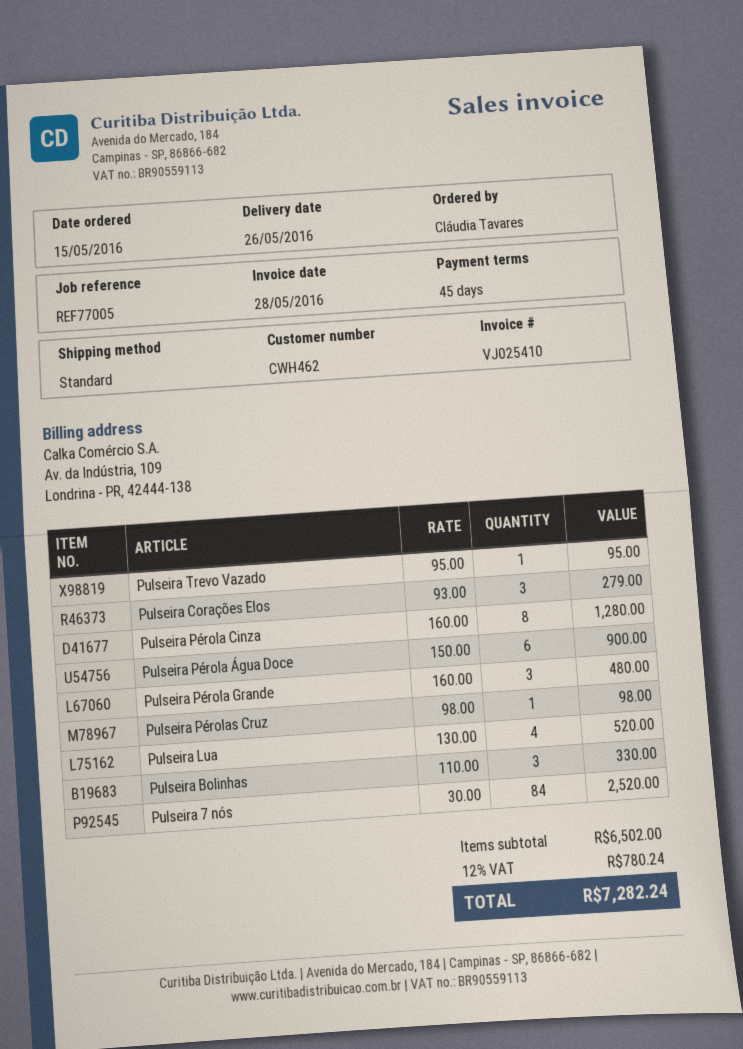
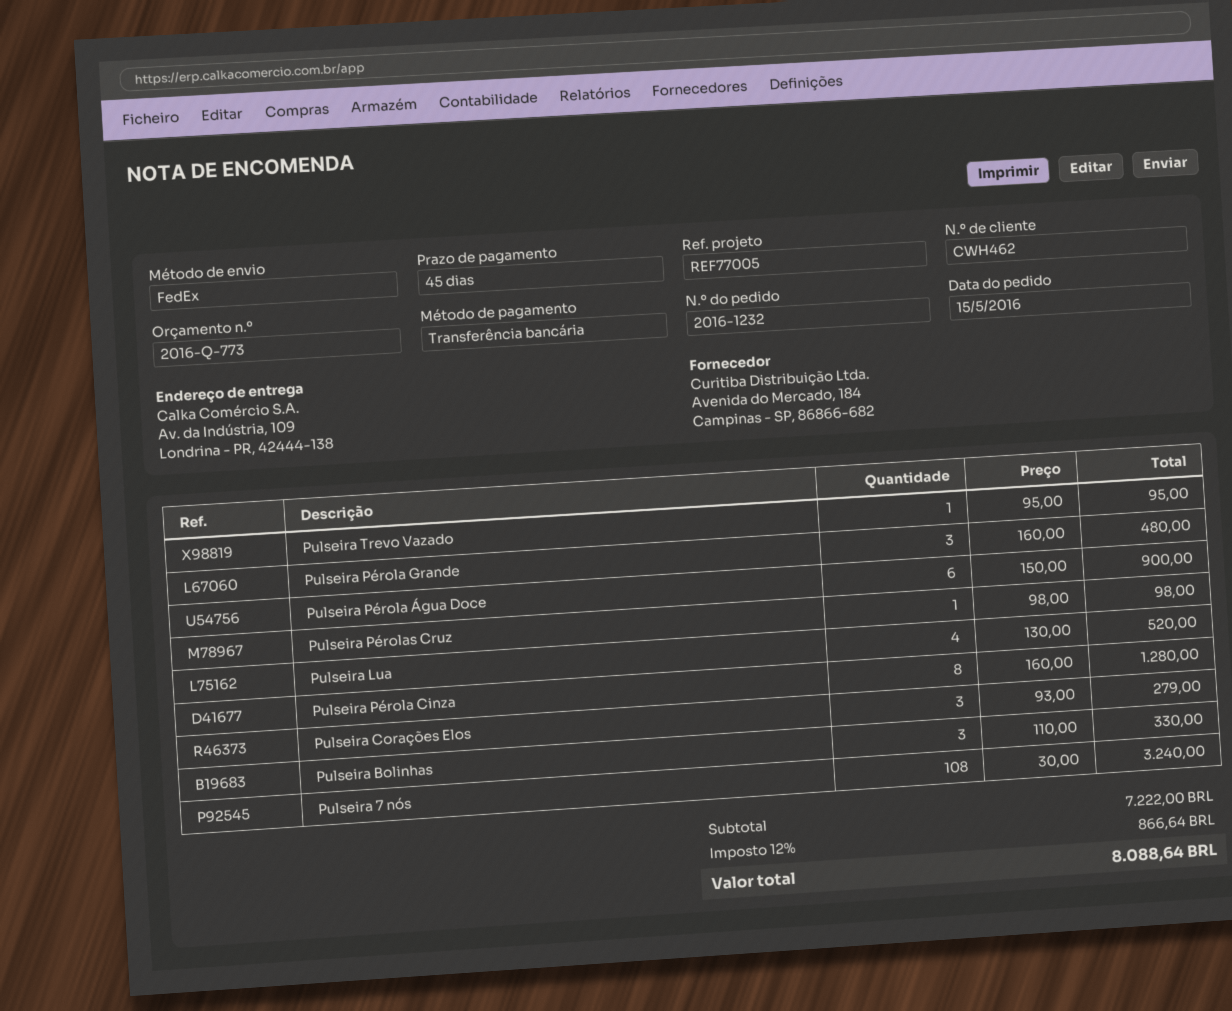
shipping method: standard -> FedEx
Pulseira 7 nós: 84 x 30.00 = 2520.00 -> 108 x 30.00 = 3240.00
subtotal: 6502.00 -> 7222.00
tax: 12% = 780.24 -> 12% = 866.64
total: 7282.24 -> 8088.64

